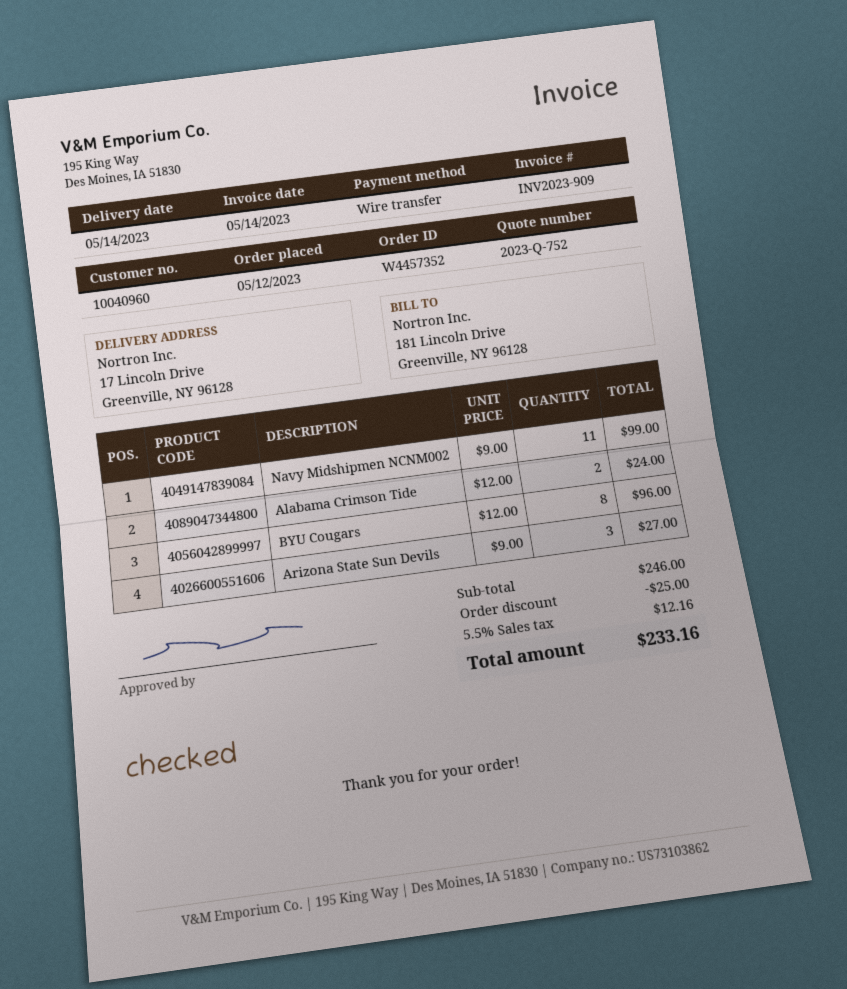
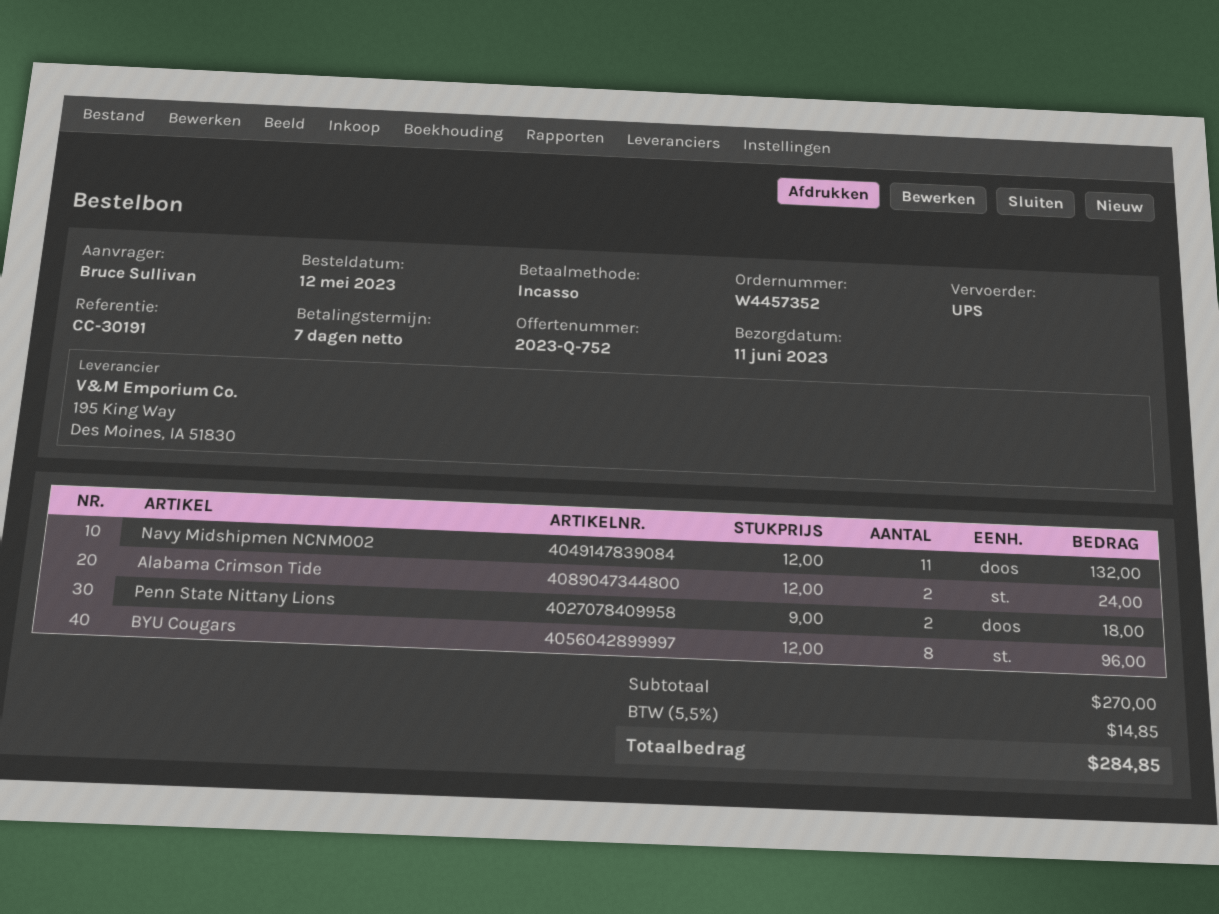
delivery date: 2023-05-14 -> 2023-06-11
payment method: bank transfer -> direct debit
Navy Midshipmen NCNM002: 11 x 9.00 = 99.00 -> 11 x 12.00 = 132.00
Arizona State Sun Devils: 3 x 9.00 = 27.00 -> none
Penn State Nittany Lions: none -> 2 x 9.00 = 18.00
subtotal: 246.00 -> 270.00
discount: 25.00 -> none
tax: 5.5% = 12.16 -> 5.5% = 14.85
total: 233.16 -> 284.85

